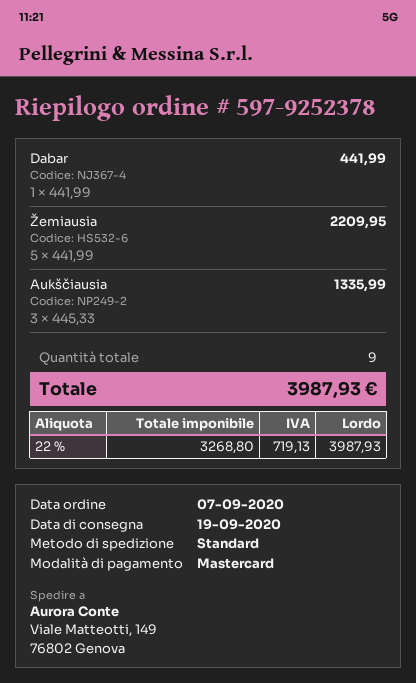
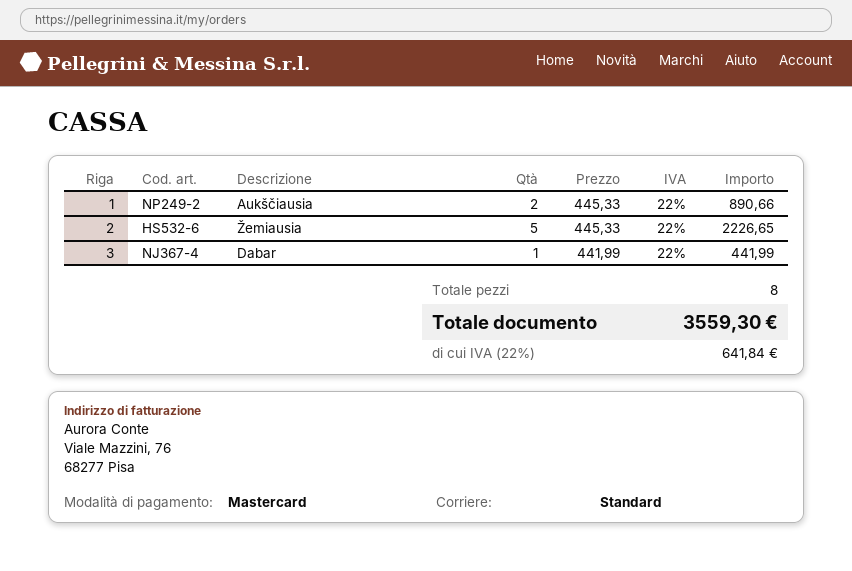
Žemiausia: 5 x 441.99 = 2209.95 -> 5 x 445.33 = 2226.65
Aukščiausia: 3 x 445.33 = 1335.99 -> 2 x 445.33 = 890.66
total quantity: 9 -> 8
tax: 22% = 719.13 -> 22% = 641.84
total: 3987.93 -> 3559.30

